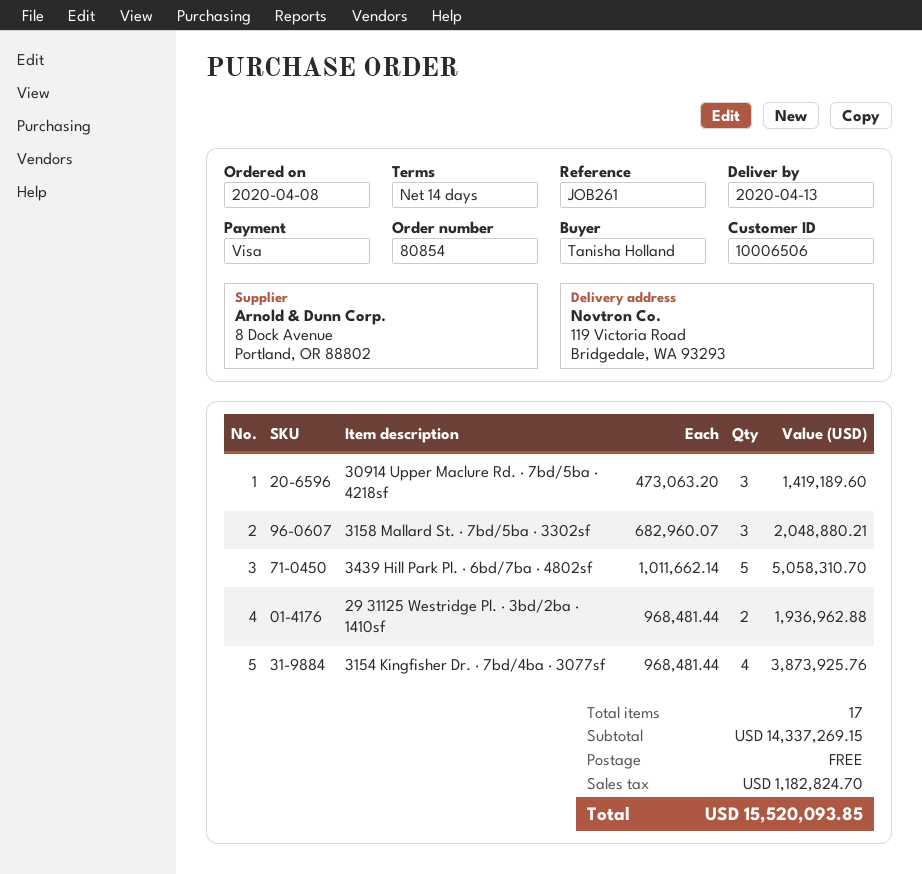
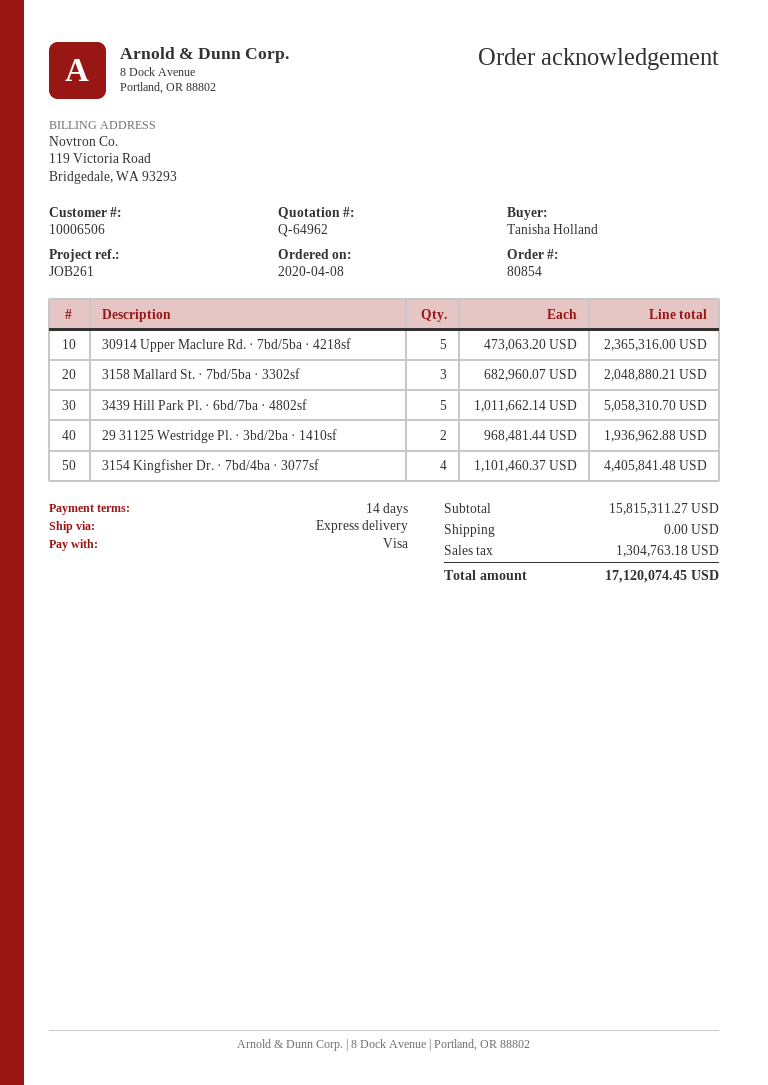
30914 Upper Maclure Rd. · 7bd/5ba · 4218sf: 3 x 473063.20 = 1419189.60 -> 5 x 473063.20 = 2365316.00
3154 Kingfisher Dr. · 7bd/4ba · 3077sf: 4 x 968481.44 = 3873925.76 -> 4 x 1101460.37 = 4405841.48
subtotal: 14337269.15 -> 15815311.27
tax: 1182824.70 -> 1304763.18
total: 15520093.85 -> 17120074.45

